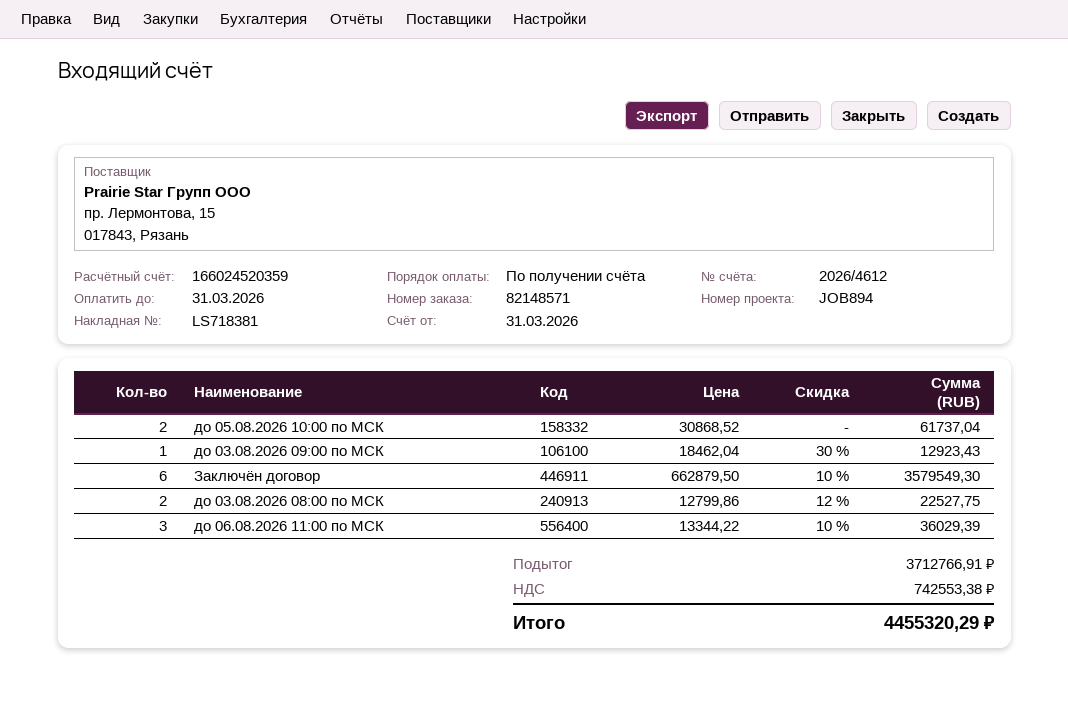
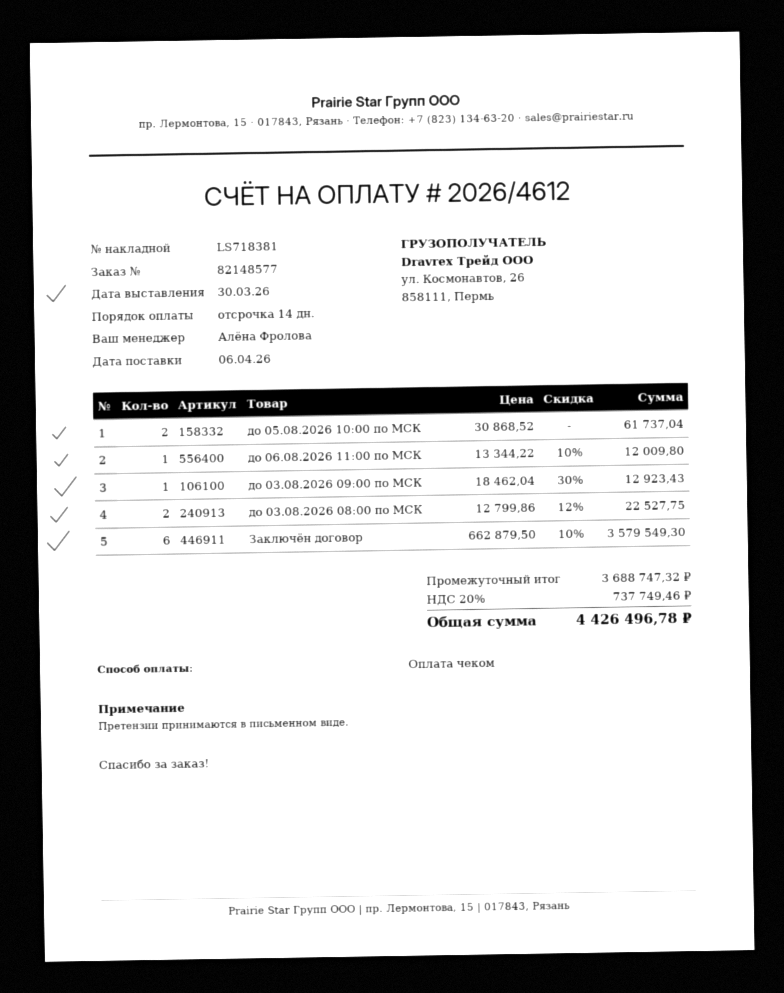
order number: 82148571 -> 82148577
invoice date: 2026-03-31 -> 2026-03-30
payment terms: on receipt -> 14 days
до 06.08.2026 11:00 по МСК: 3 x 13344.22 - 10% = 36029.39 -> 1 x 13344.22 - 10% = 12009.80
subtotal: 3712766.91 -> 3688747.32
tax: 742553.38 -> 737749.46
total: 4455320.29 -> 4426496.78

